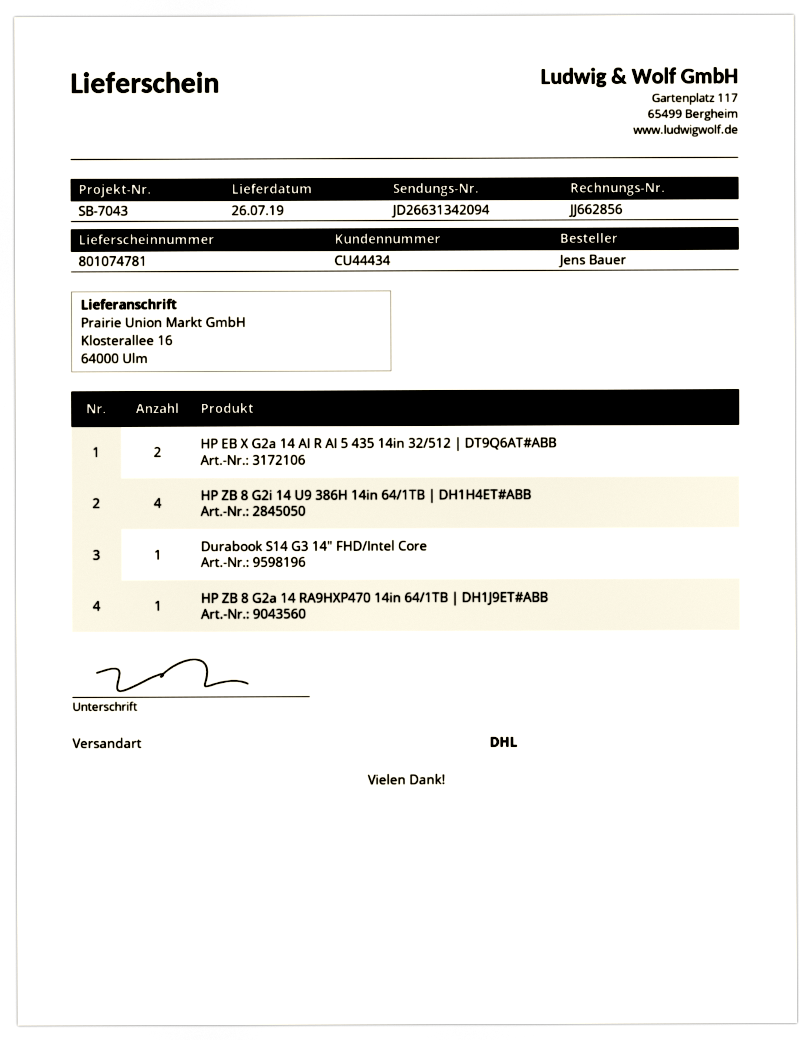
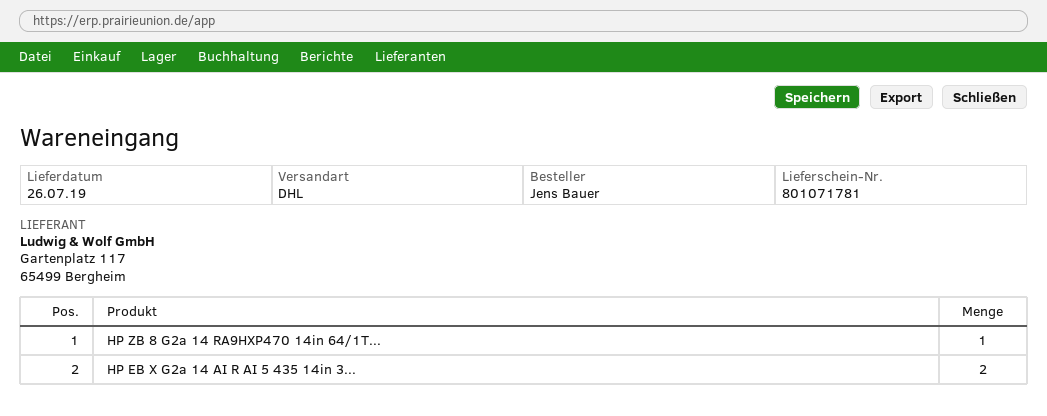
delivery note number: 801074781 -> 801071781
HP ZB 8 G2i 14 U9 386H 14in 64/1TB | DH1H4ET#ABB: 4 -> none
Durabook S14 G3 14" FHD/Intel Core: 1 -> none

